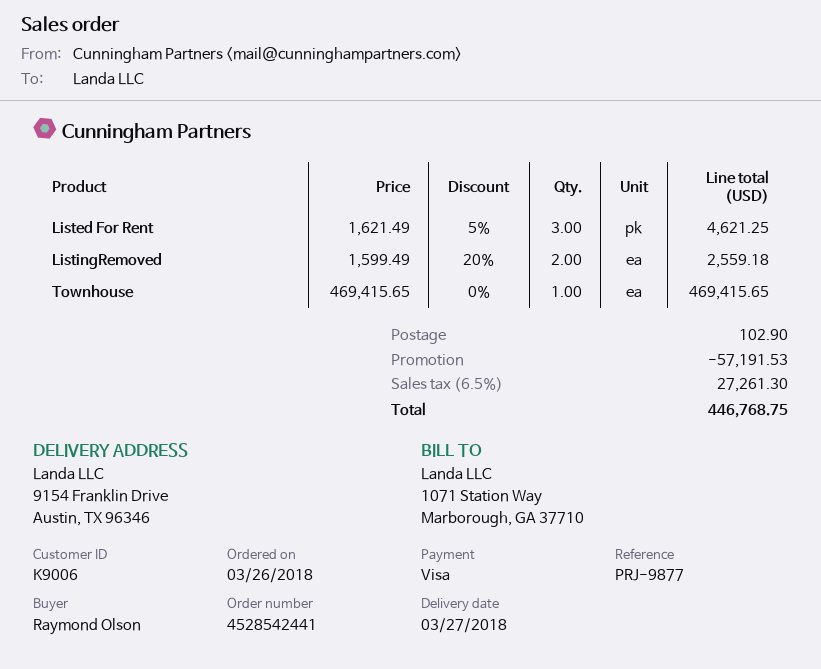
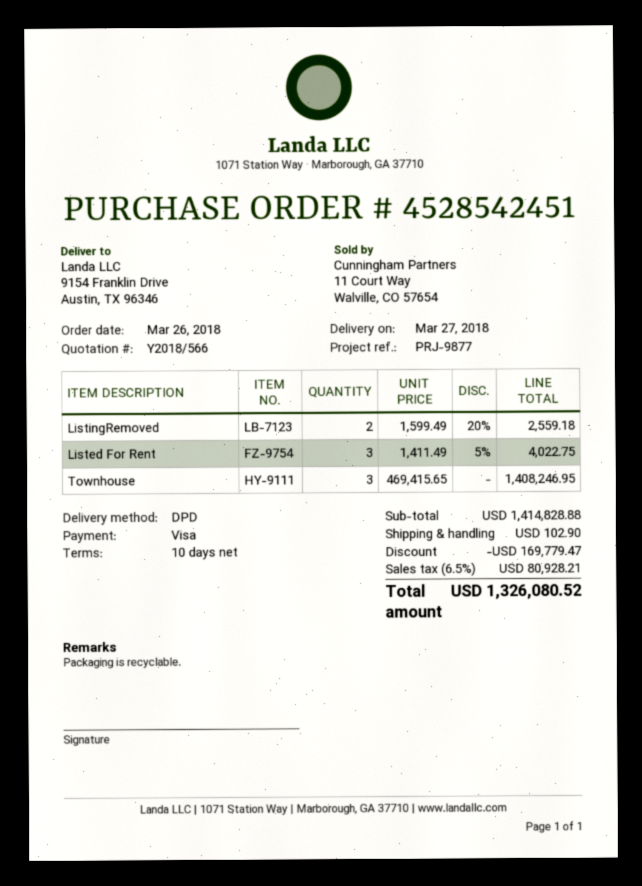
order number: 4528542441 -> 4528542451
Listed For Rent: 3 x 1621.49 - 5% = 4621.25 -> 3 x 1411.49 - 5% = 4022.75
Townhouse: 1 x 469415.65 = 469415.65 -> 3 x 469415.65 = 1408246.95
discount: 57191.53 -> 169779.47
tax: 6.5% = 27261.30 -> 6.5% = 80928.21
total: 446768.75 -> 1326080.52

